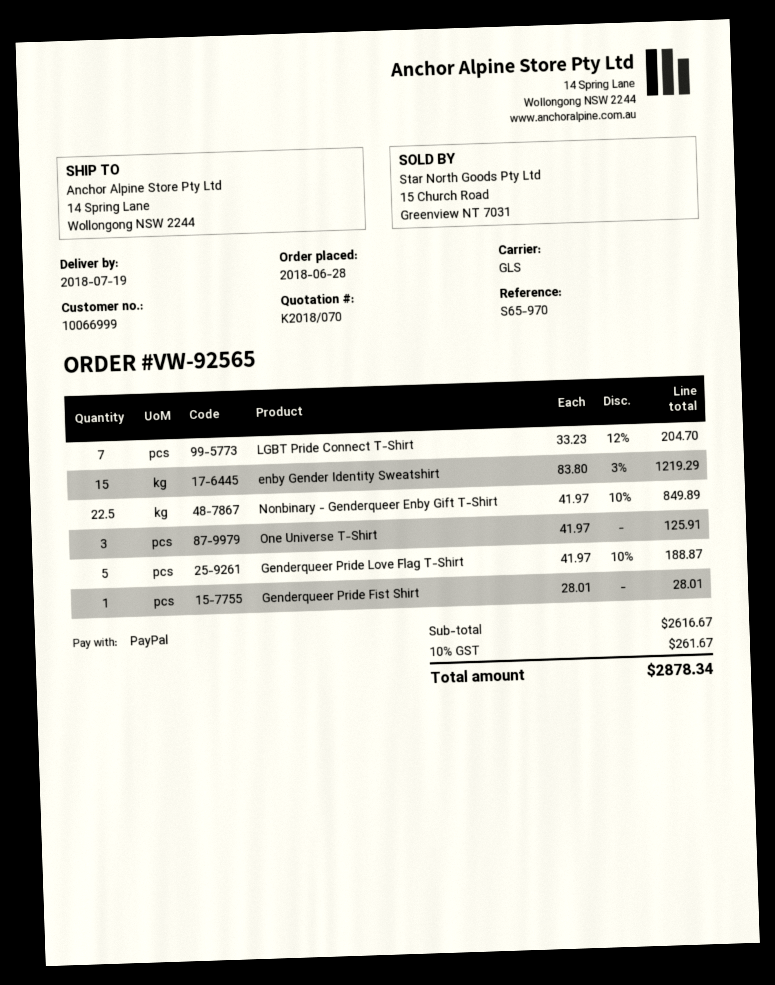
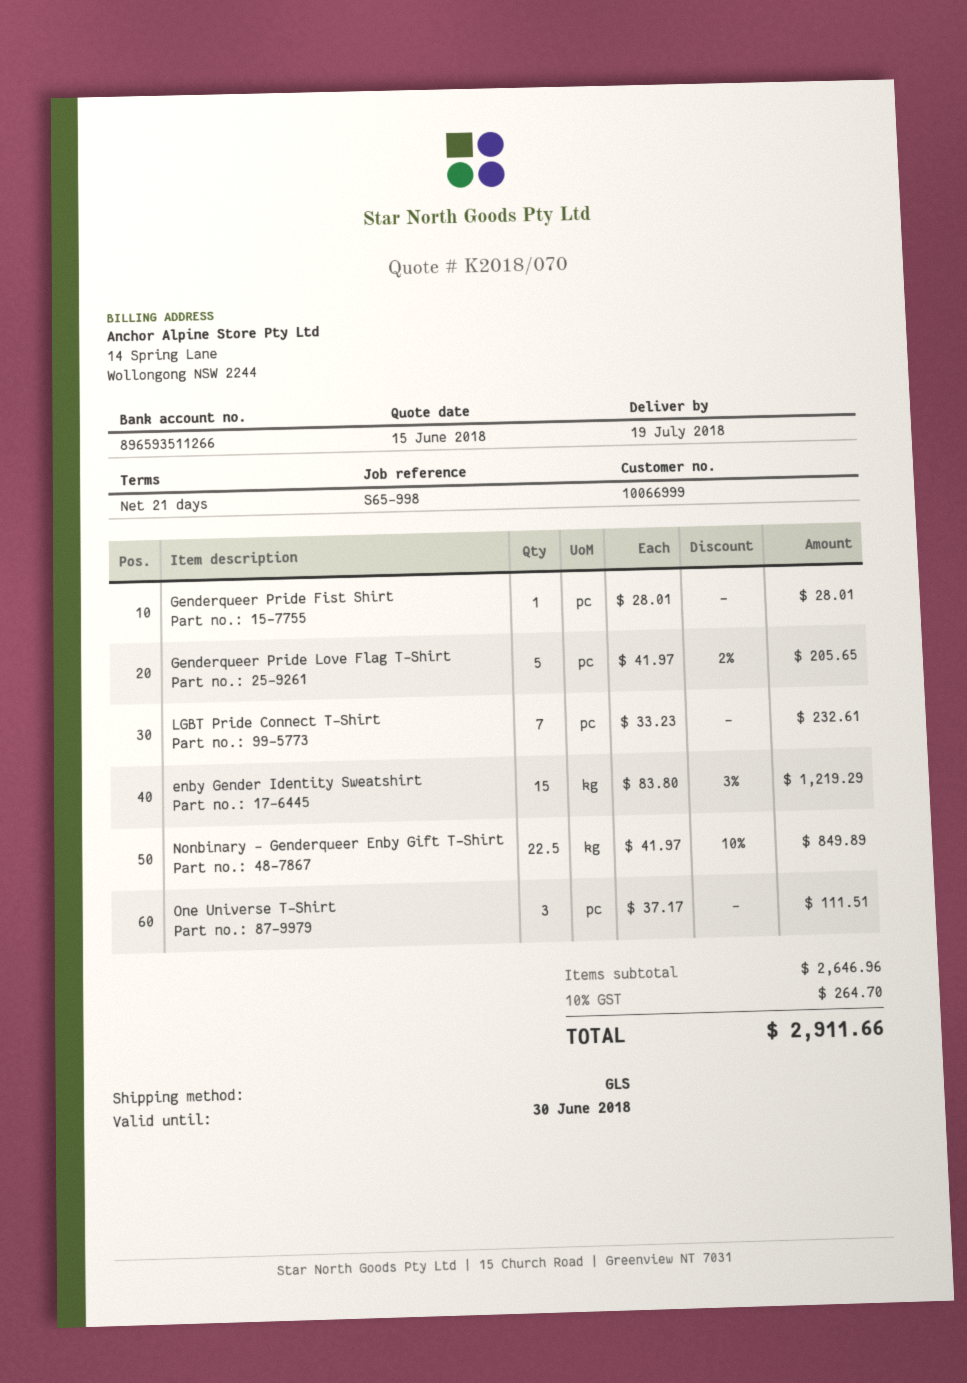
reference: S65-970 -> S65-998
LGBT Pride Connect T-Shirt: 7 x 33.23 - 12% = 204.70 -> 7 x 33.23 = 232.61
One Universe T-Shirt: 3 x 41.97 = 125.91 -> 3 x 37.17 = 111.51
Genderqueer Pride Love Flag T-Shirt: 5 x 41.97 - 10% = 188.87 -> 5 x 41.97 - 2% = 205.65
subtotal: 2616.67 -> 2646.96
tax: 10% = 261.67 -> 10% = 264.70
total: 2878.34 -> 2911.66

